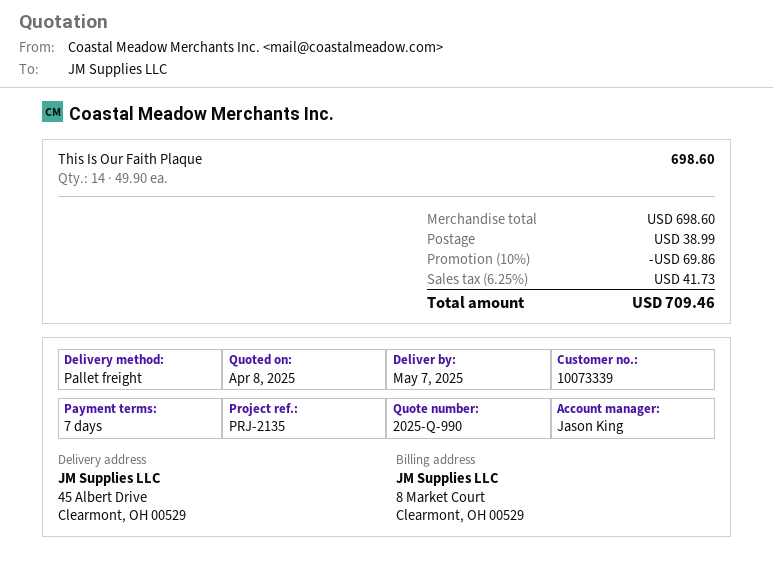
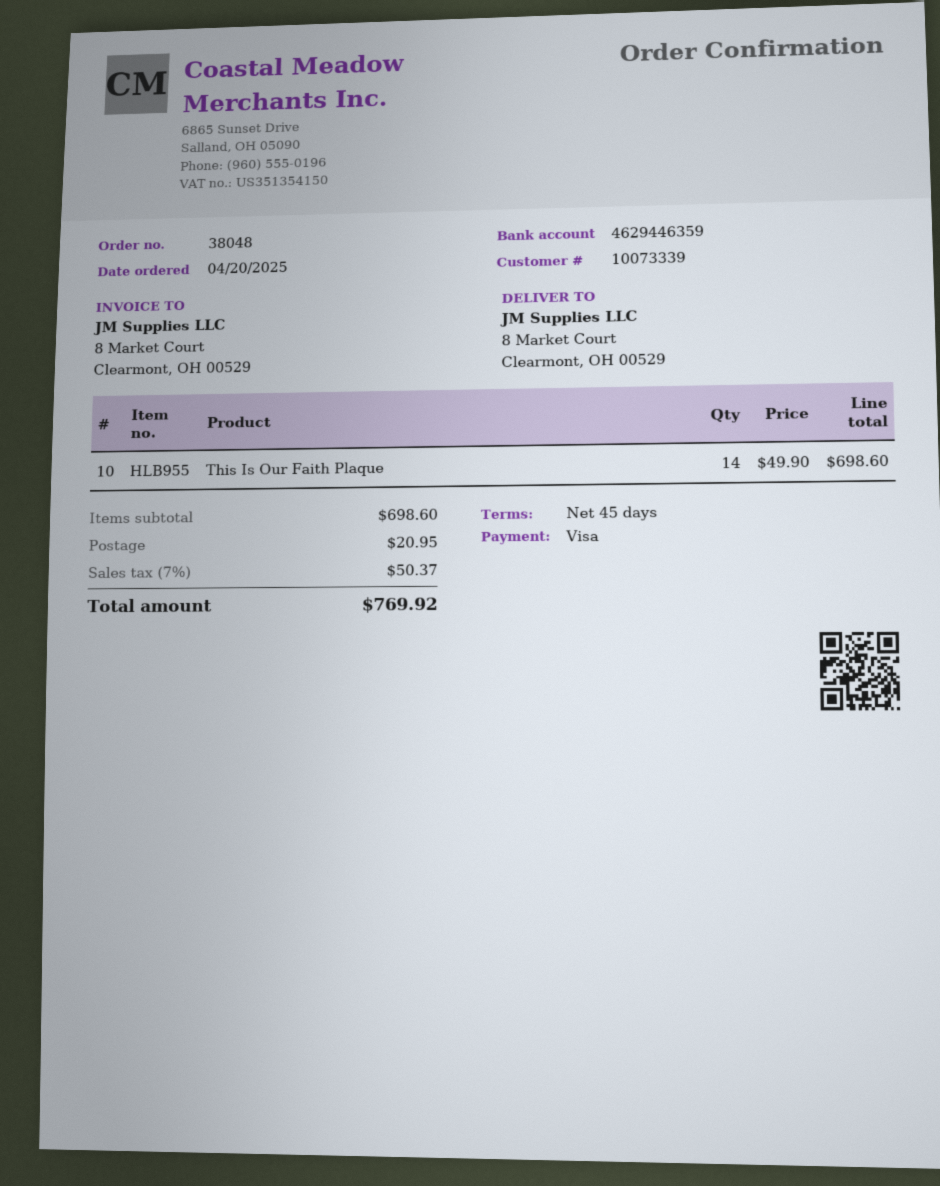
payment terms: 7 days -> 45 days
ship to: 45 Albert Drive, Clearmont, OH 00529 -> 8 Market Court, Clearmont, OH 00529
discount: 10% = 69.86 -> none
shipping: 38.99 -> 20.95
tax: 6.25% = 41.73 -> 7% = 50.37
total: 709.46 -> 769.92

